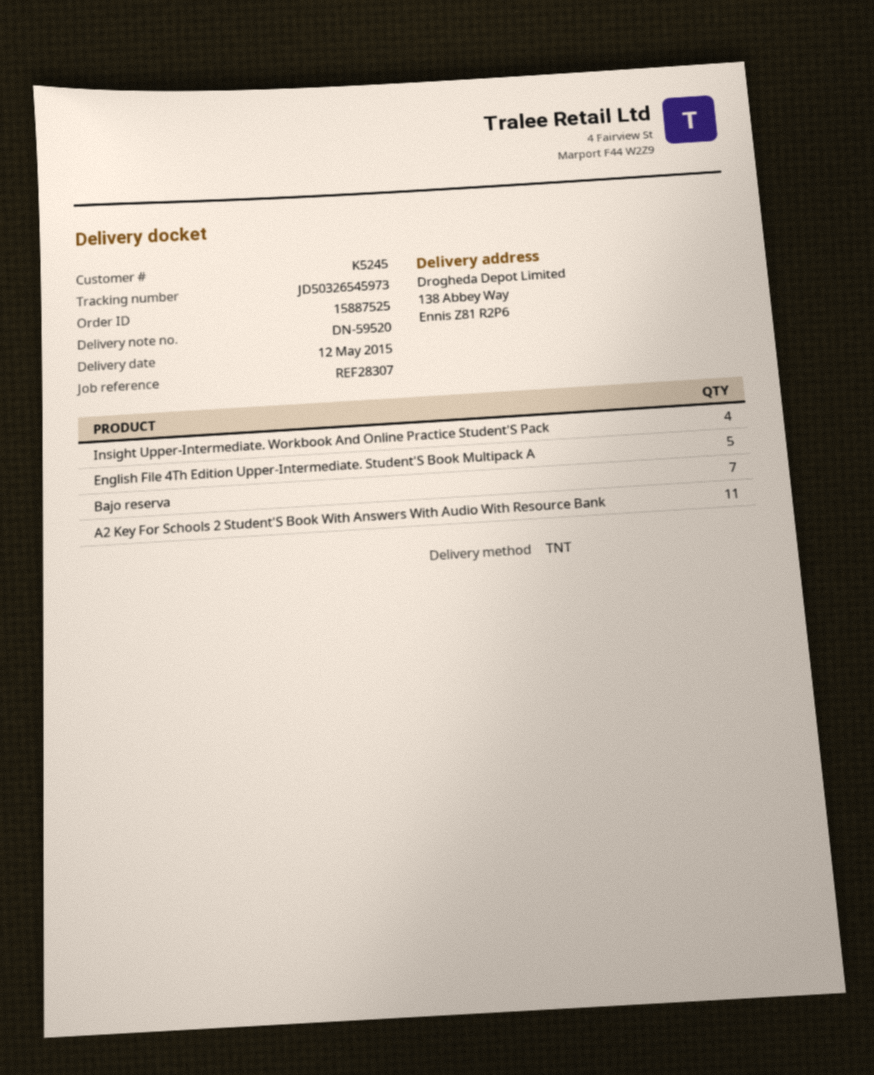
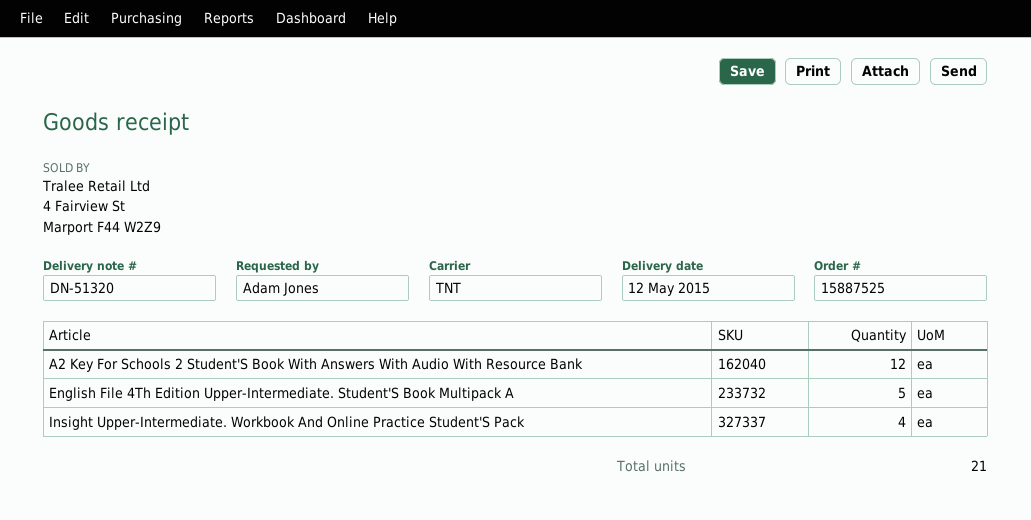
delivery note number: DN-59520 -> DN-51320
Bajo reserva: 7 -> none
A2 Key For Schools 2 Student'S Book With Answers With Audio With Resource Bank: 11 -> 12

